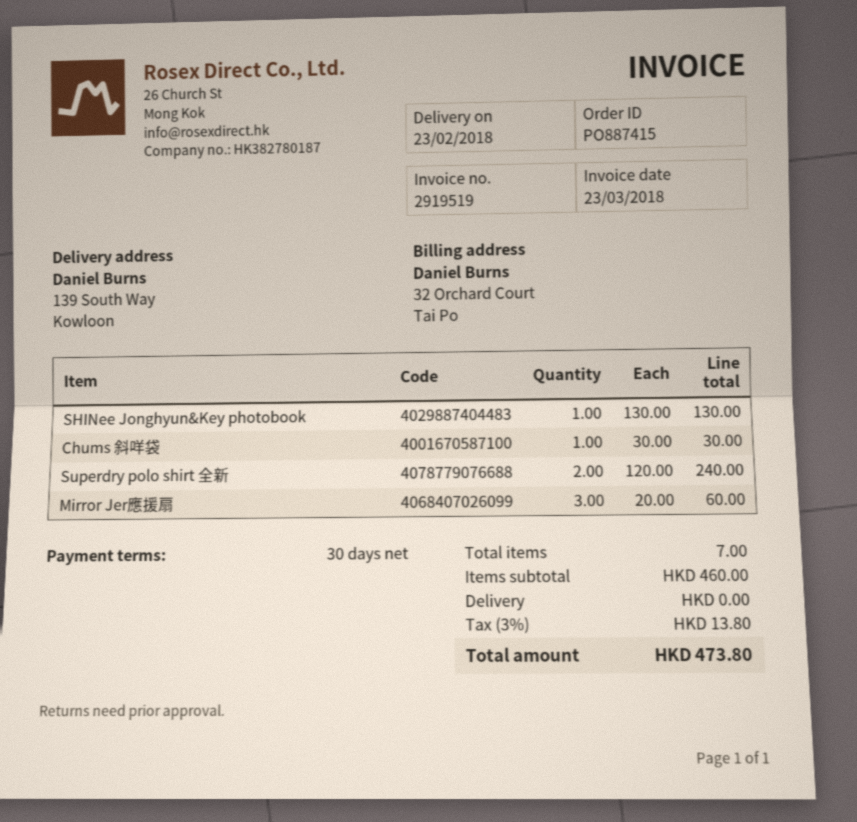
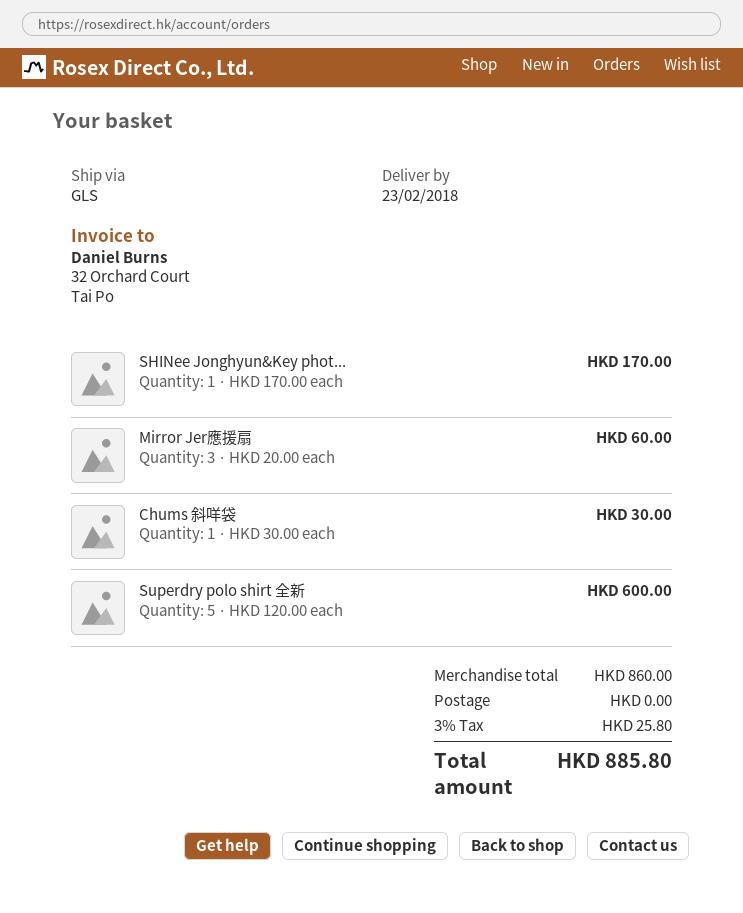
SHINee Jonghyun&Key photobook: 1 x 130.00 = 130.00 -> 1 x 170.00 = 170.00
Superdry polo shirt 全新: 2 x 120.00 = 240.00 -> 5 x 120.00 = 600.00
subtotal: 460.00 -> 860.00
tax: 3% = 13.80 -> 3% = 25.80
total: 473.80 -> 885.80

